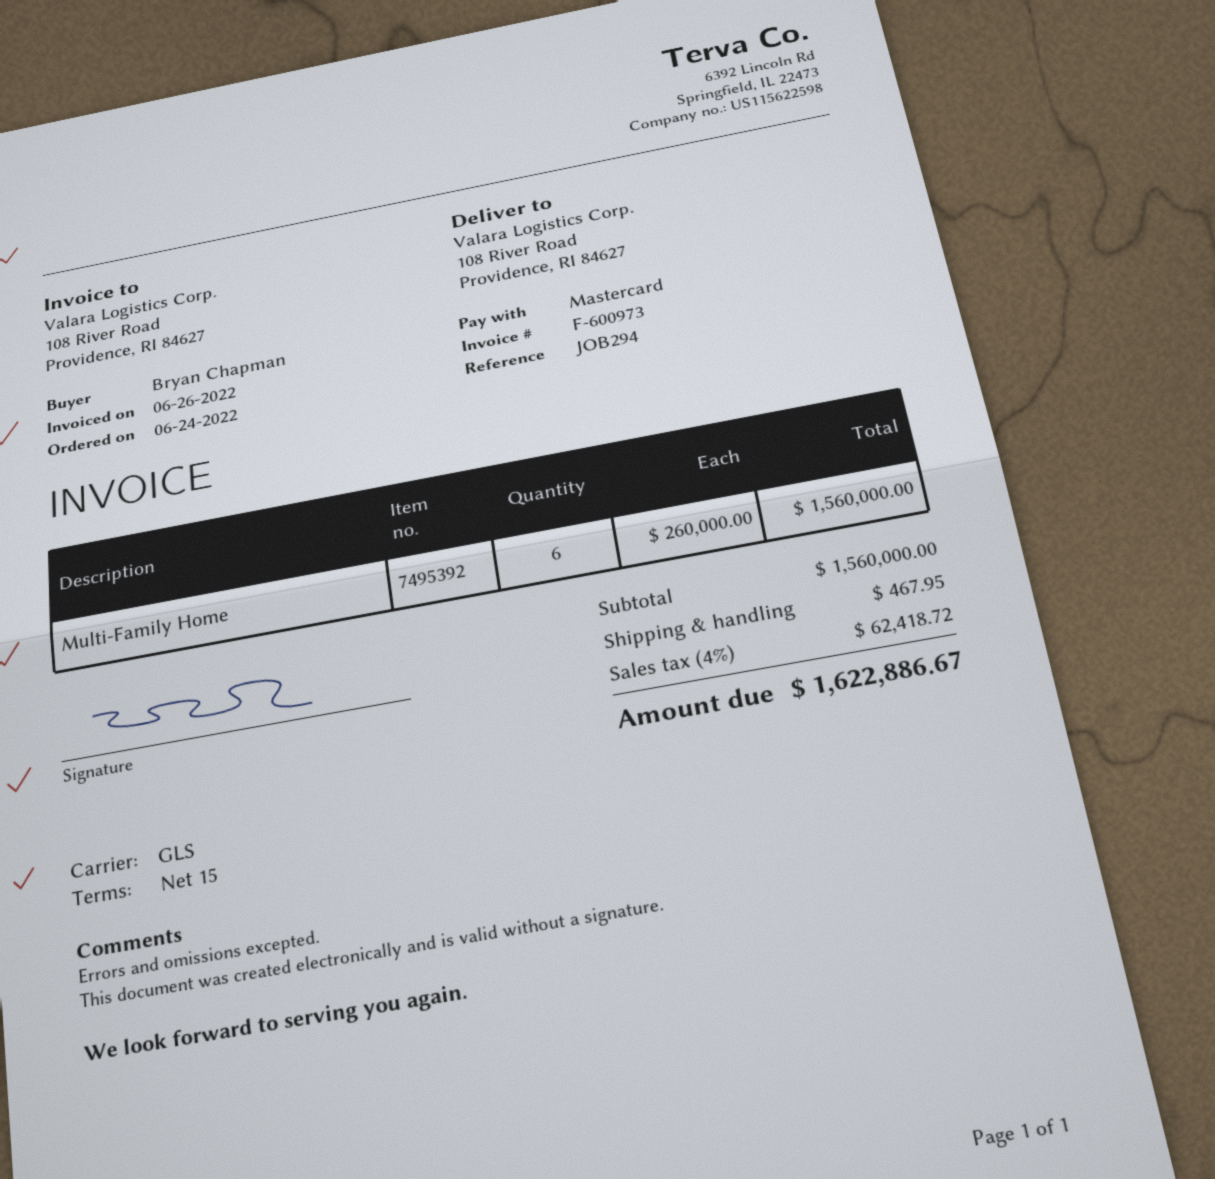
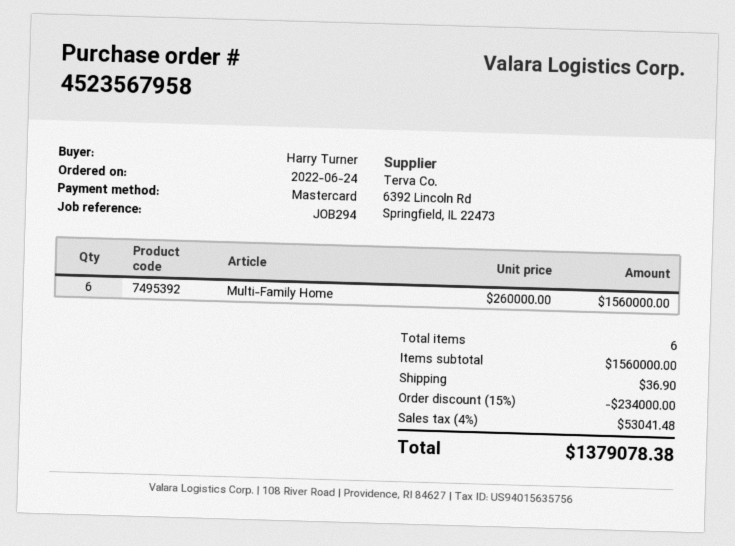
ordered by: Bryan Chapman -> Harry Turner
discount: none -> 15% = 234000.00
shipping: 467.95 -> 36.90
tax: 4% = 62418.72 -> 4% = 53041.48
total: 1622886.67 -> 1379078.38

